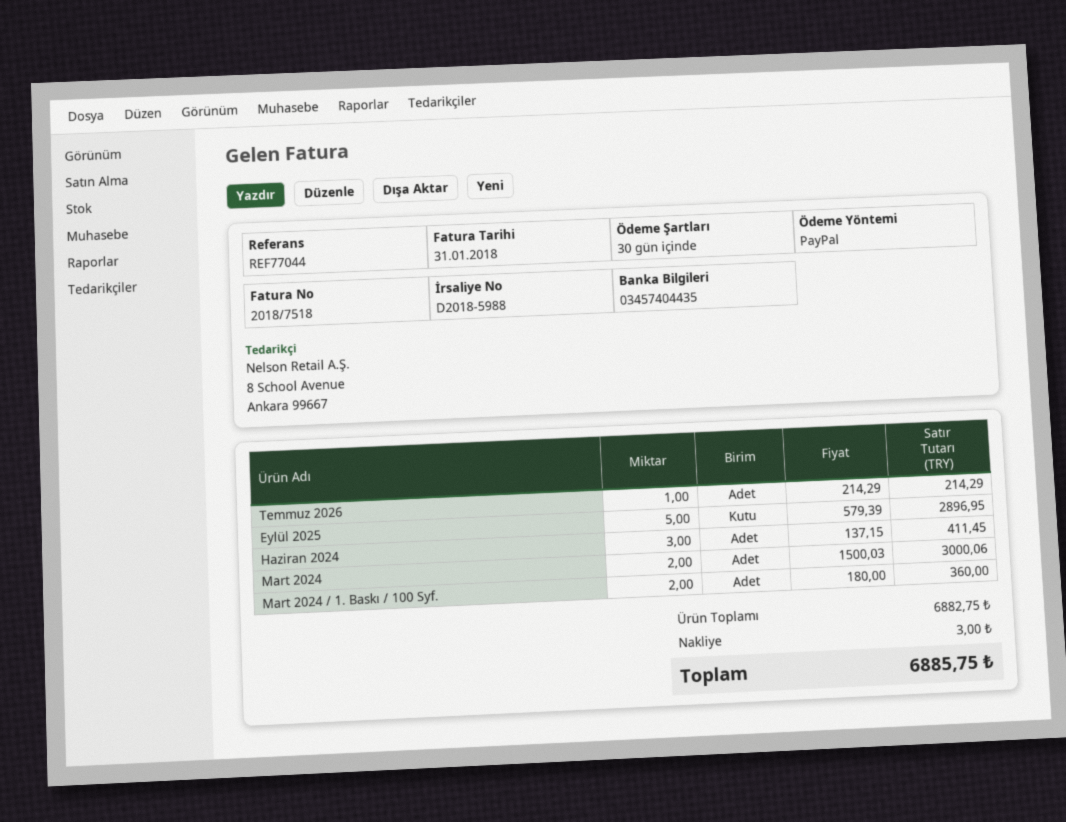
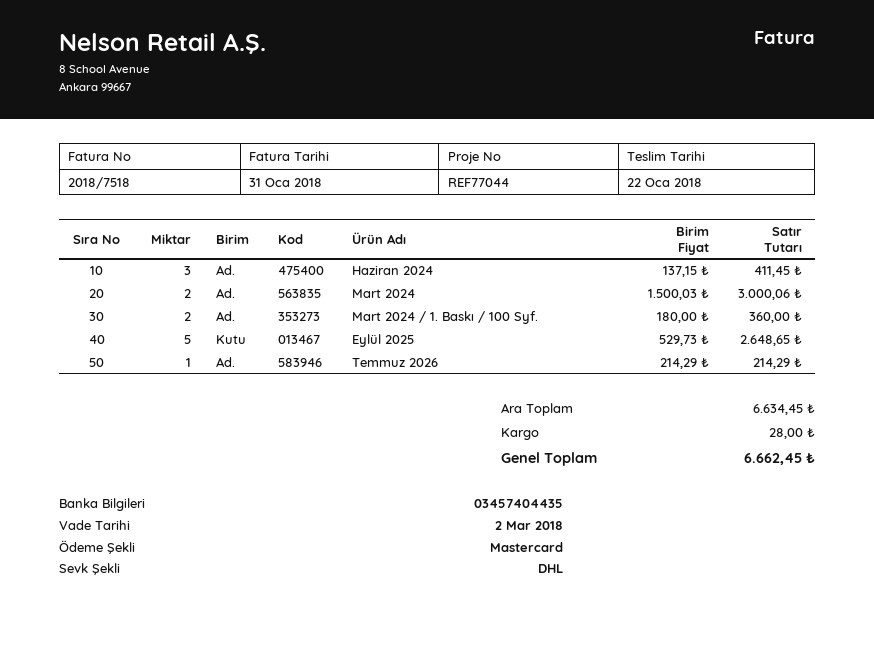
payment method: PayPal -> Mastercard
Eylül 2025: 5 x 579.39 = 2896.95 -> 5 x 529.73 = 2648.65
subtotal: 6882.75 -> 6634.45
shipping: 3.00 -> 28.00
total: 6885.75 -> 6662.45

